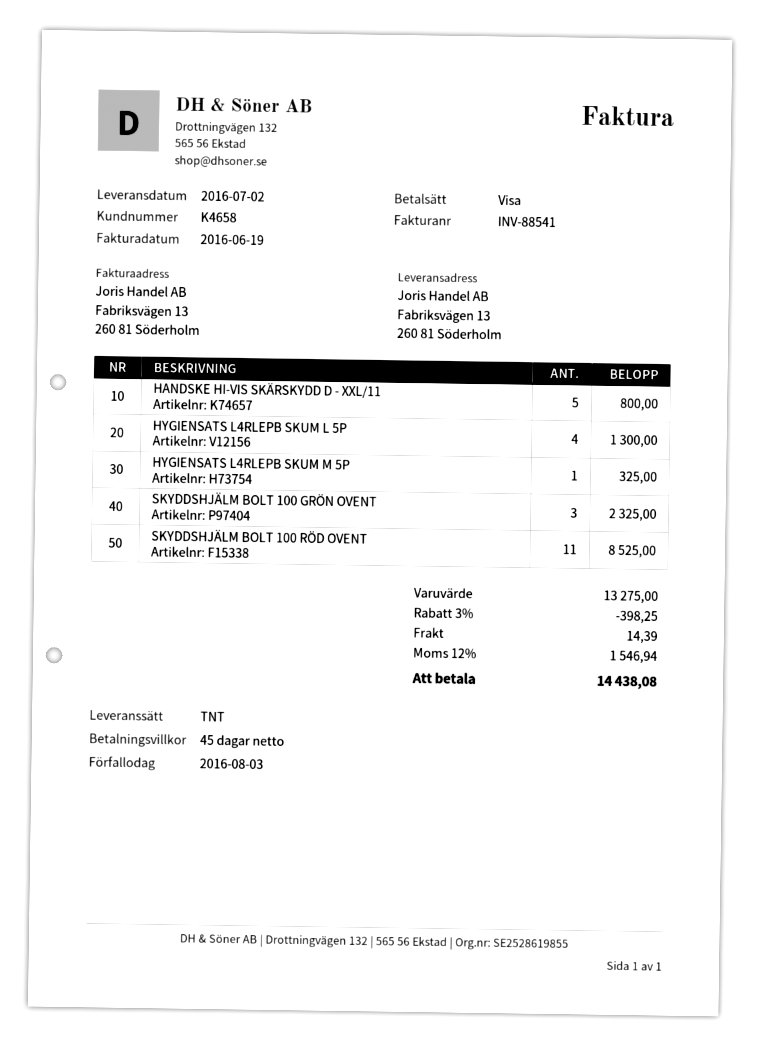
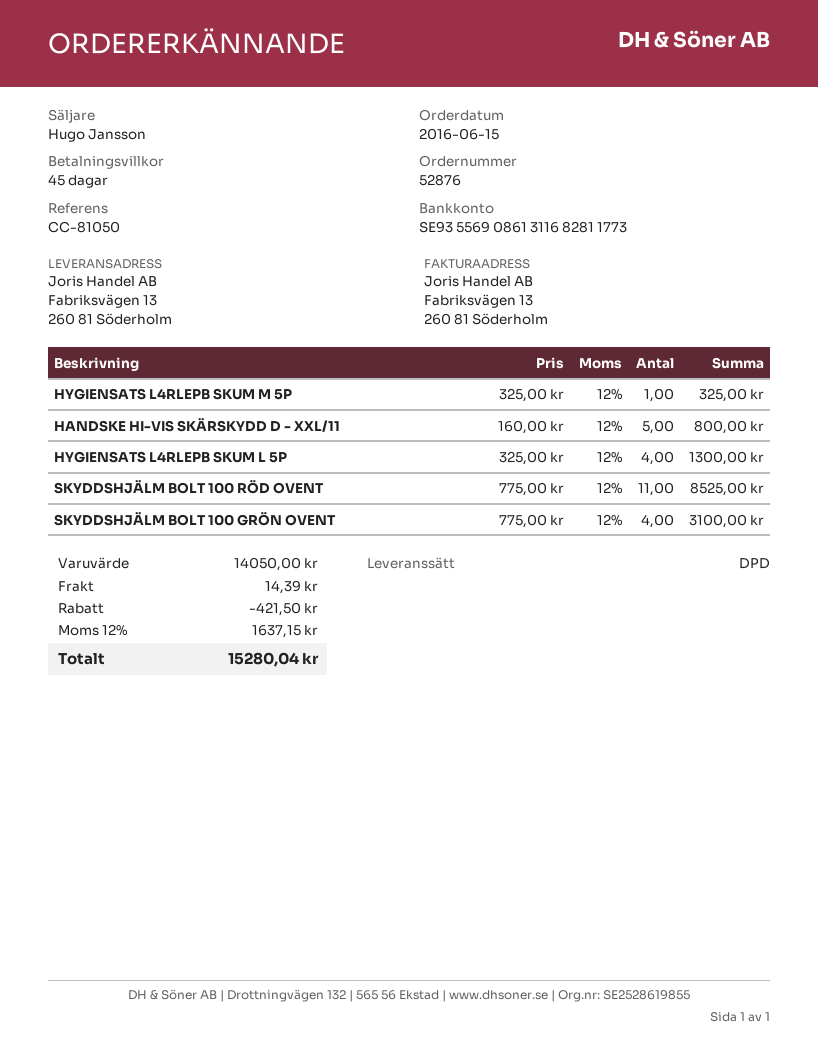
shipping method: TNT -> DPD
SKYDDSHJÄLM BOLT 100 GRÖN OVENT: 3 for 2325.00 -> 4 for 3100.00
subtotal: 13275.00 -> 14050.00
discount: 398.25 -> 421.50
tax: 12% = 1546.94 -> 12% = 1637.15
total: 14438.08 -> 15280.04

